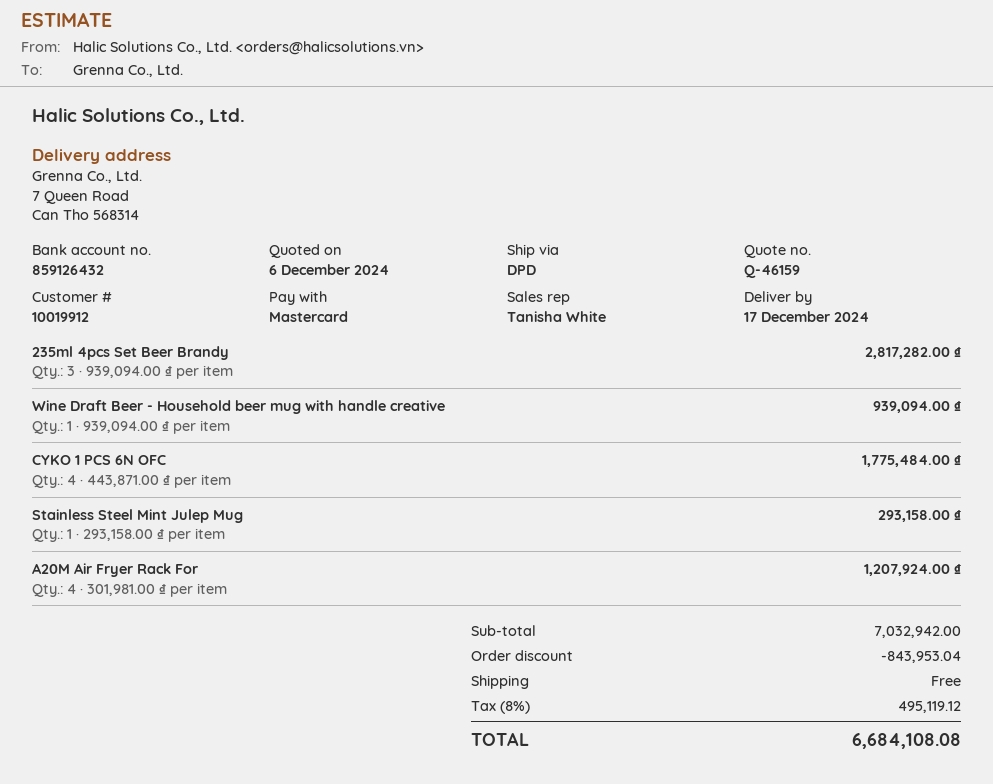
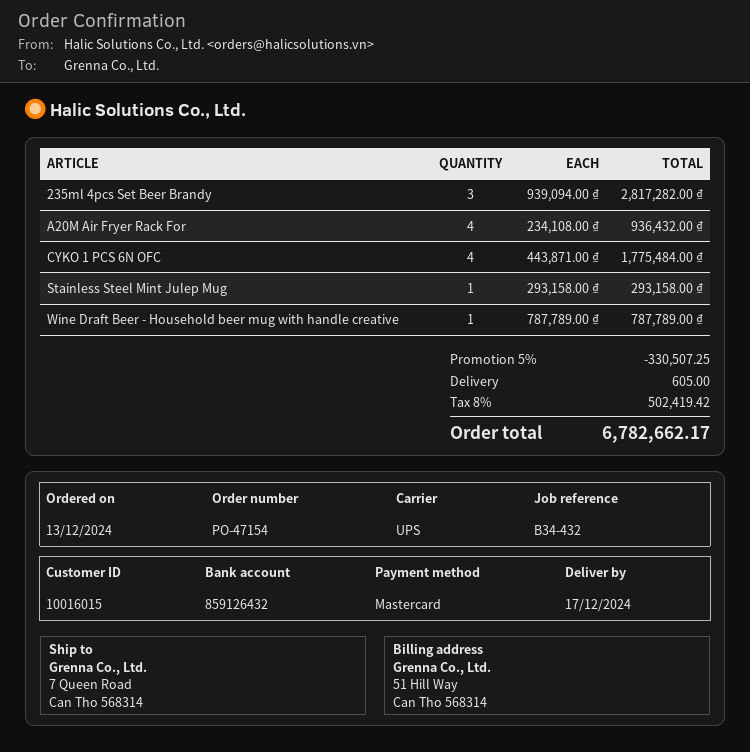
customer number: 10019912 -> 10016015
shipping method: DPD -> UPS
Wine Draft Beer - Household beer mug with handle creative: 1 x 939094.00 = 939094.00 -> 1 x 787789.00 = 787789.00
A20M Air Fryer Rack For: 4 x 301981.00 = 1207924.00 -> 4 x 234108.00 = 936432.00
discount: 843953.04 -> 330507.25
shipping: 0.00 -> 605.00
tax: 8% = 495119.12 -> 8% = 502419.42
total: 6684108.08 -> 6782662.17

